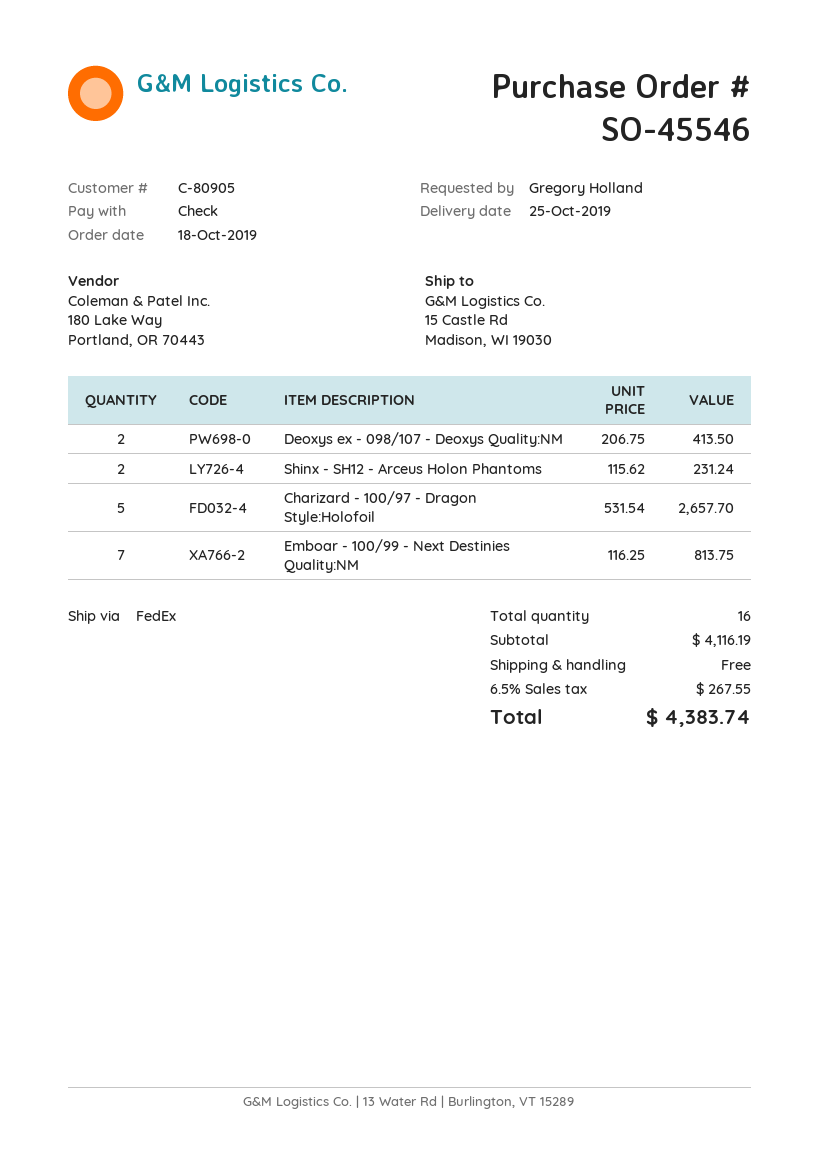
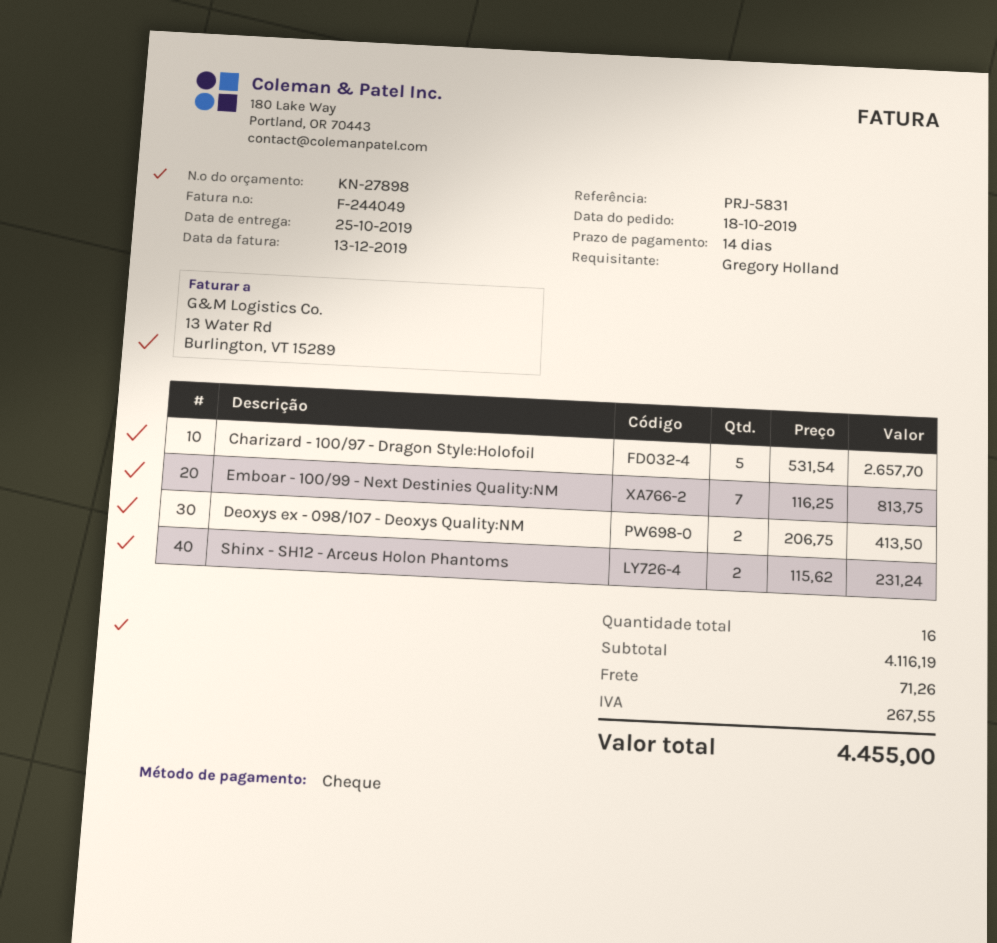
shipping: 0.00 -> 71.26
total: 4383.74 -> 4455.00

